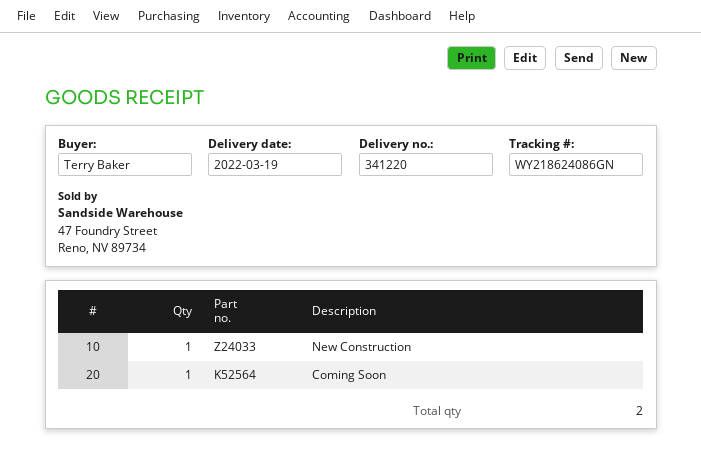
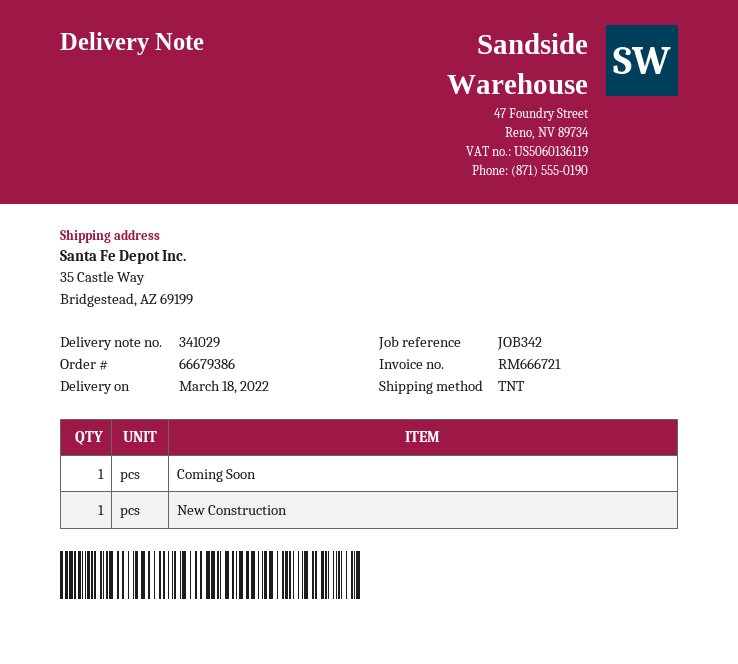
delivery note number: 341220 -> 341029
delivery date: 2022-03-19 -> 2022-03-18

